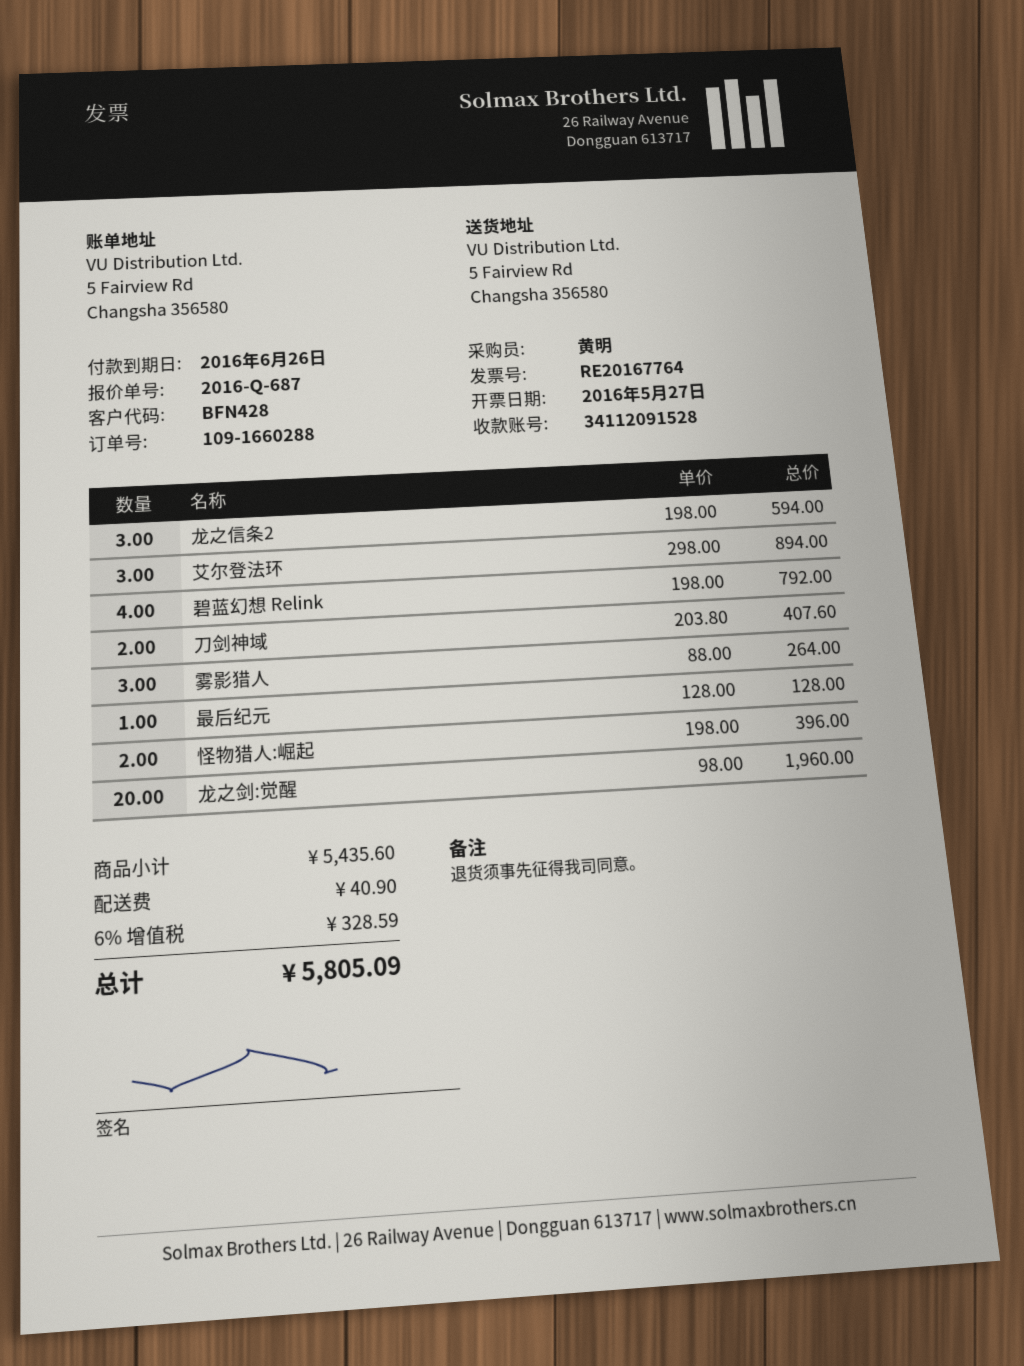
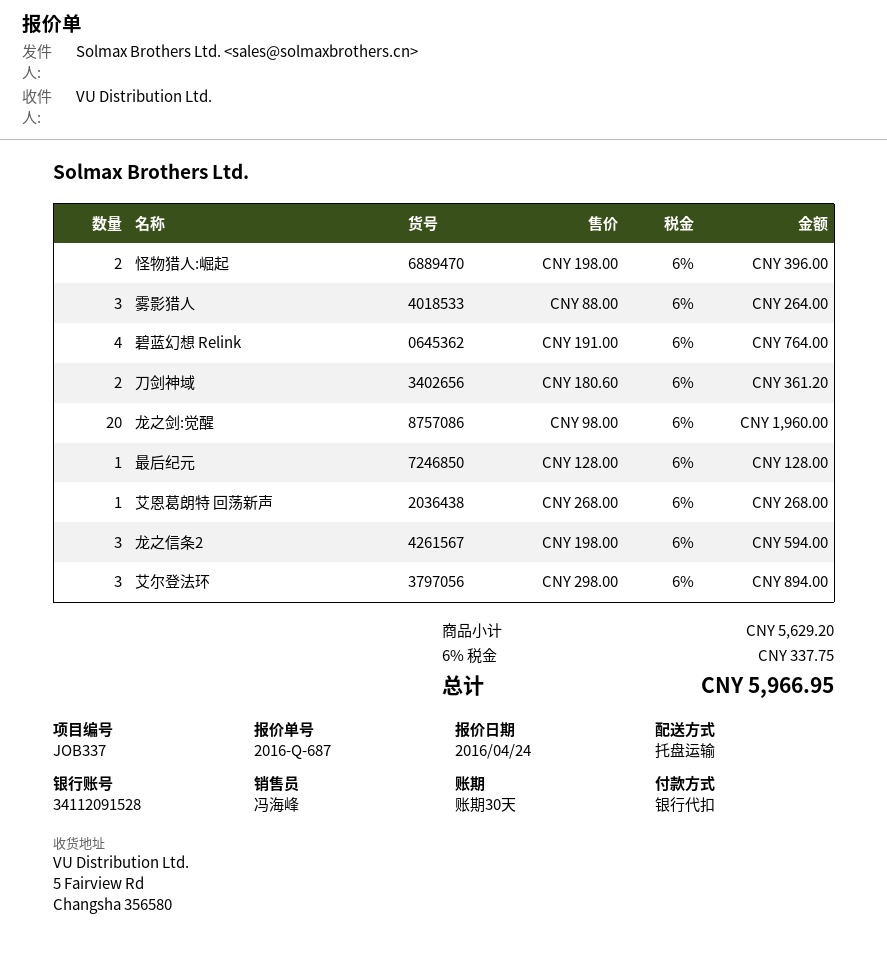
碧蓝幻想 Relink: 4 x 198.00 = 792.00 -> 4 x 191.00 = 764.00
刀剑神域: 2 x 203.80 = 407.60 -> 2 x 180.60 = 361.20
艾恩葛朗特 回荡新声: none -> 1 x 268.00 = 268.00
subtotal: 5435.60 -> 5629.20
shipping: 40.90 -> none
tax: 6% = 328.59 -> 6% = 337.75
total: 5805.09 -> 5966.95

